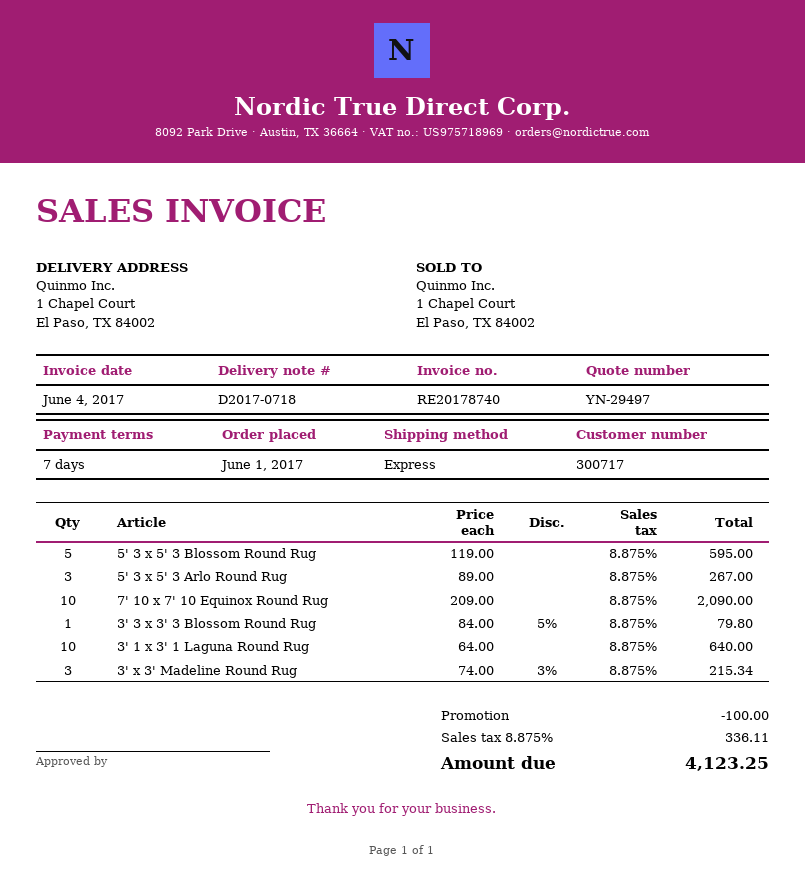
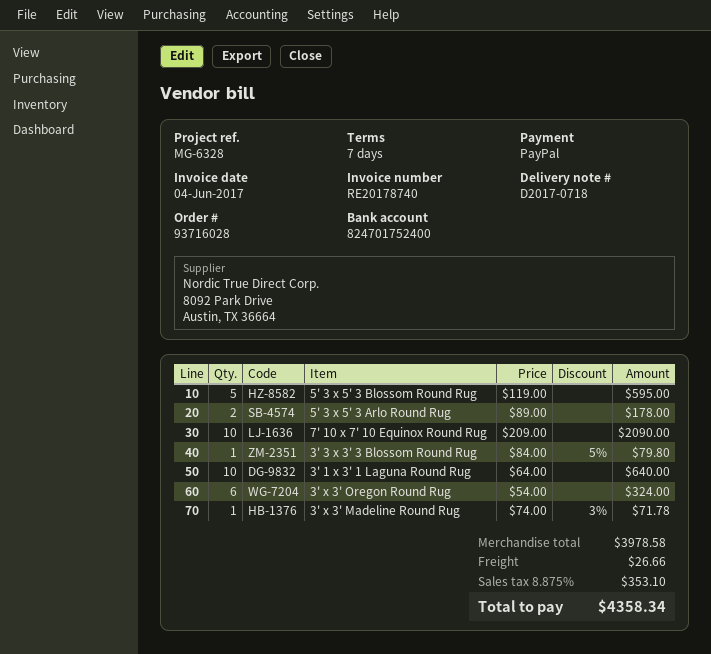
5' 3 x 5' 3 Arlo Round Rug: 3 x 89.00 = 267.00 -> 2 x 89.00 = 178.00
3' x 3' Madeline Round Rug: 3 x 74.00 - 3% = 215.34 -> 1 x 74.00 - 3% = 71.78
3' x 3' Oregon Round Rug: none -> 6 x 54.00 = 324.00
discount: 100.00 -> none
shipping: none -> 26.66
tax: 8.875% = 336.11 -> 8.875% = 353.10
total: 4123.25 -> 4358.34

